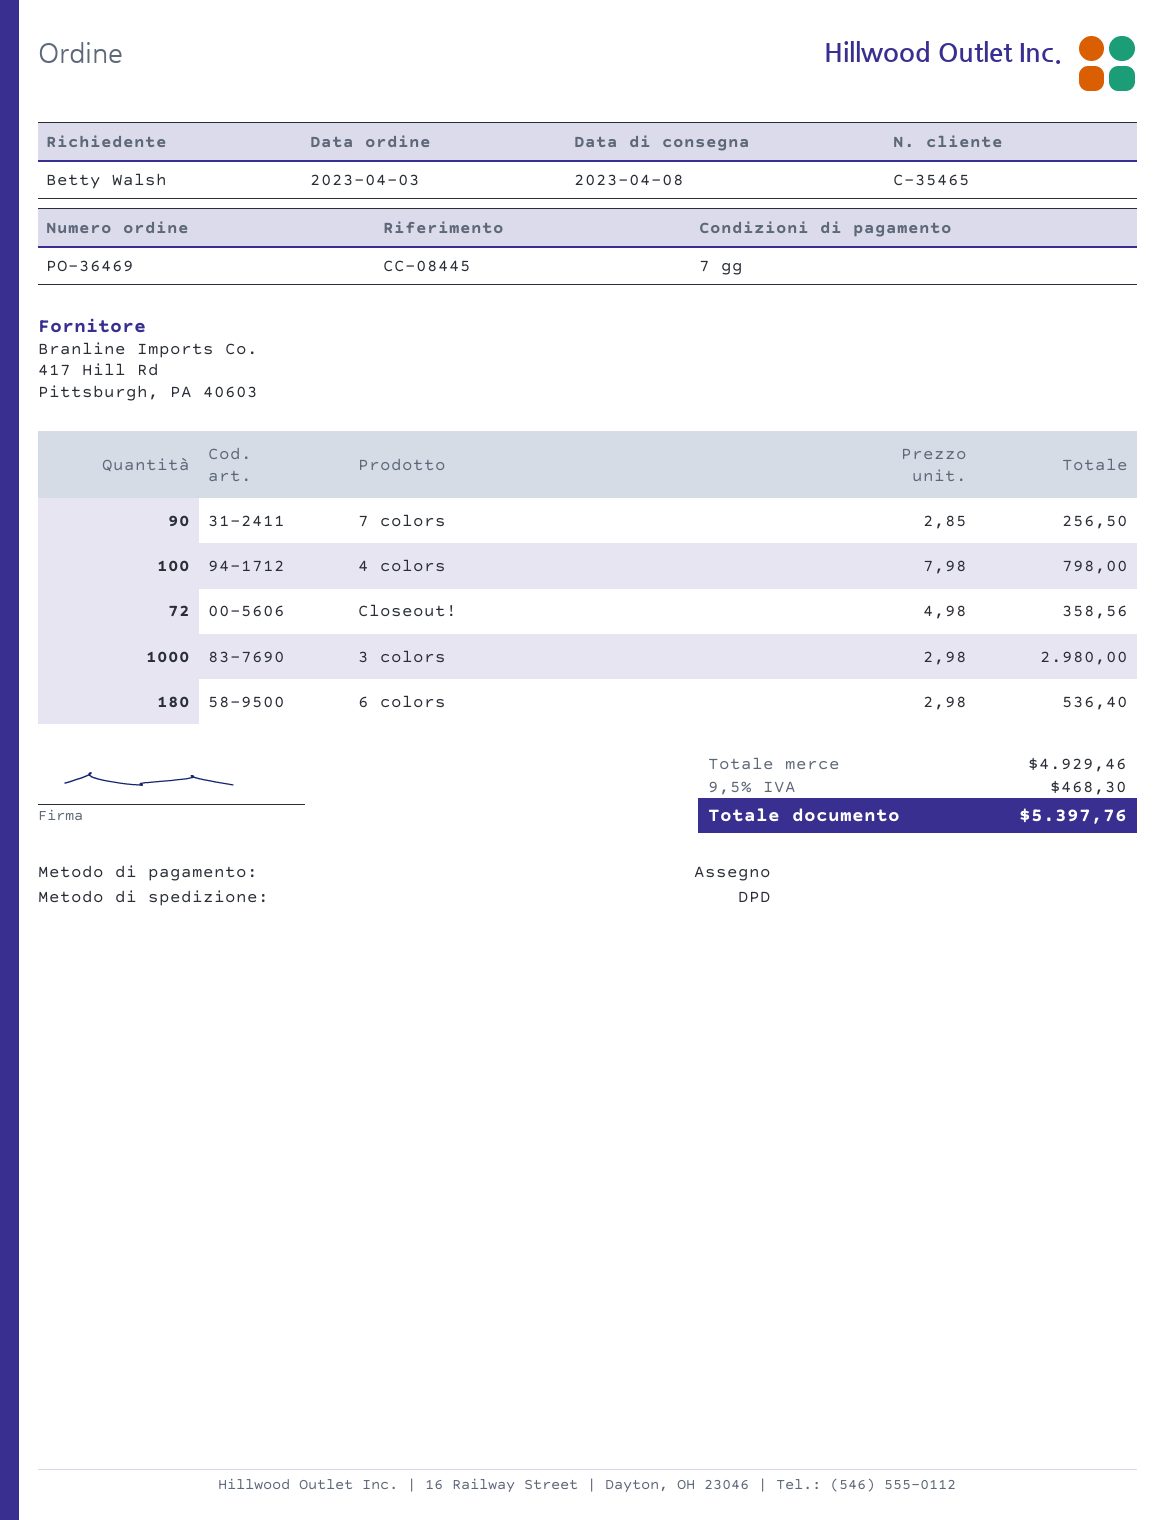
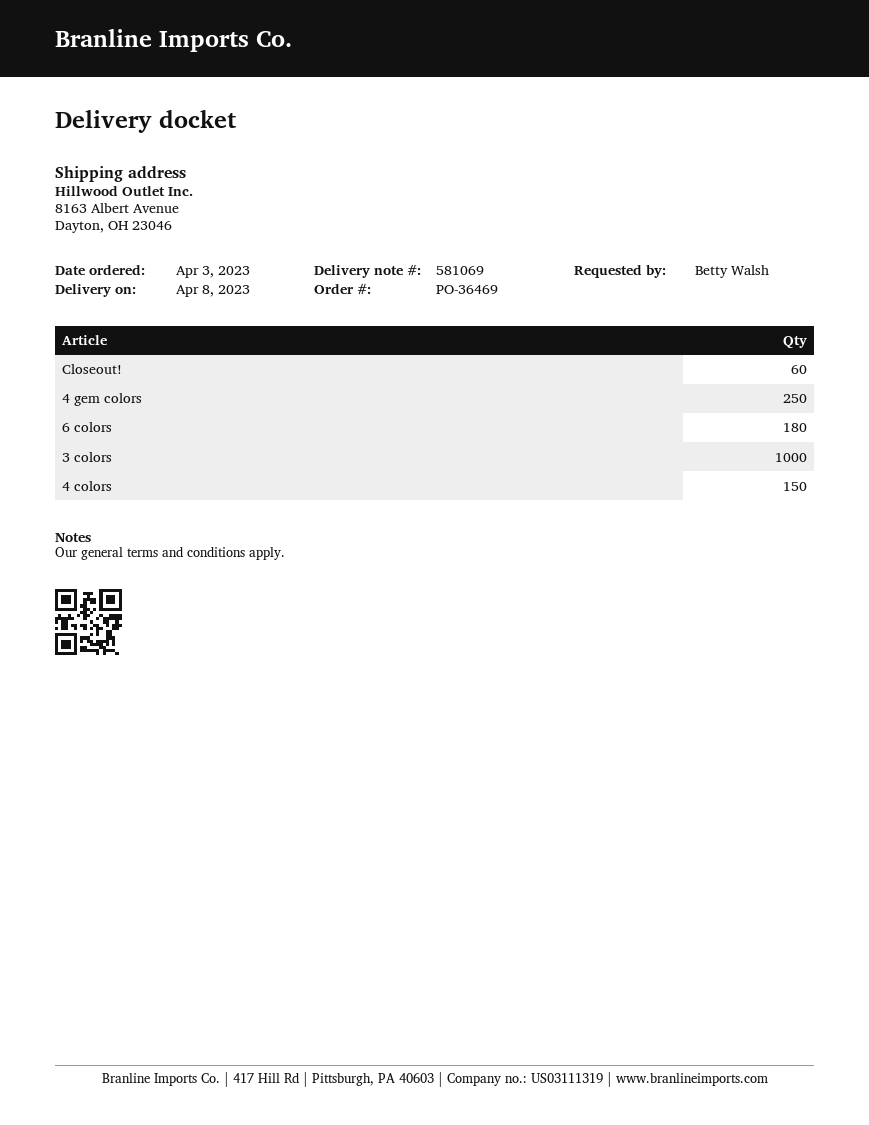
7 colors: 90 -> none
4 colors: 100 -> 150
Closeout!: 72 -> 60
4 gem colors: none -> 250

